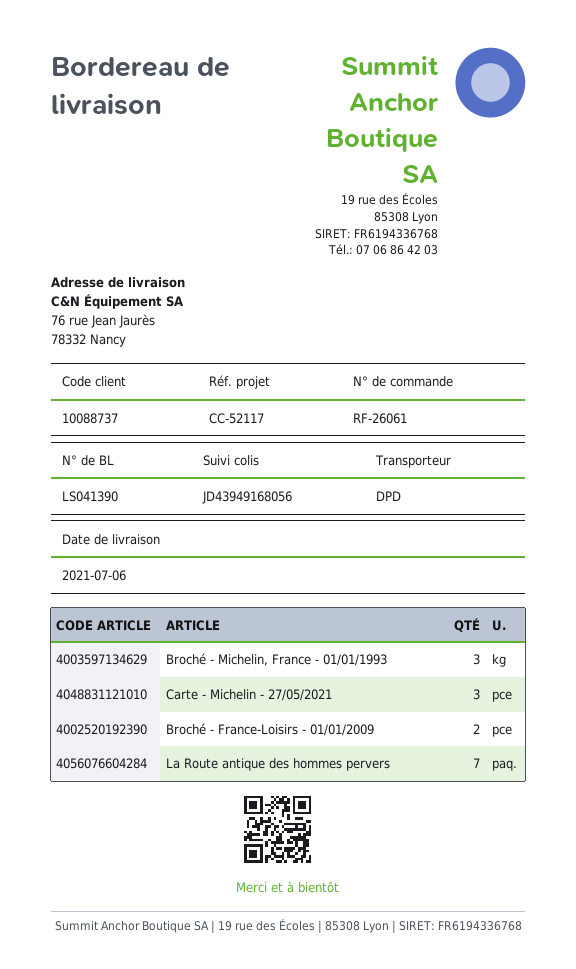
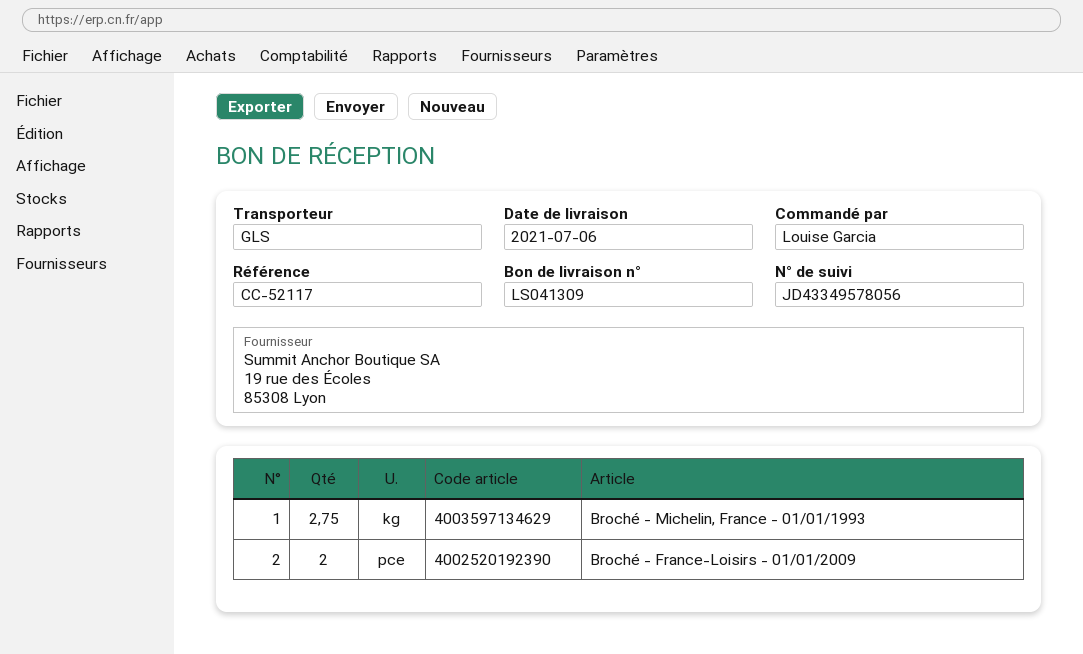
delivery note number: LS041390 -> LS041309
shipping method: DPD -> GLS
tracking number: JD43949168056 -> JD43349578056
Broché - Michelin, France - 01/01/1993: 3 -> 2.75
Carte - Michelin - 27/05/2021: 3 -> none
La Route antique des hommes pervers: 7 -> none

